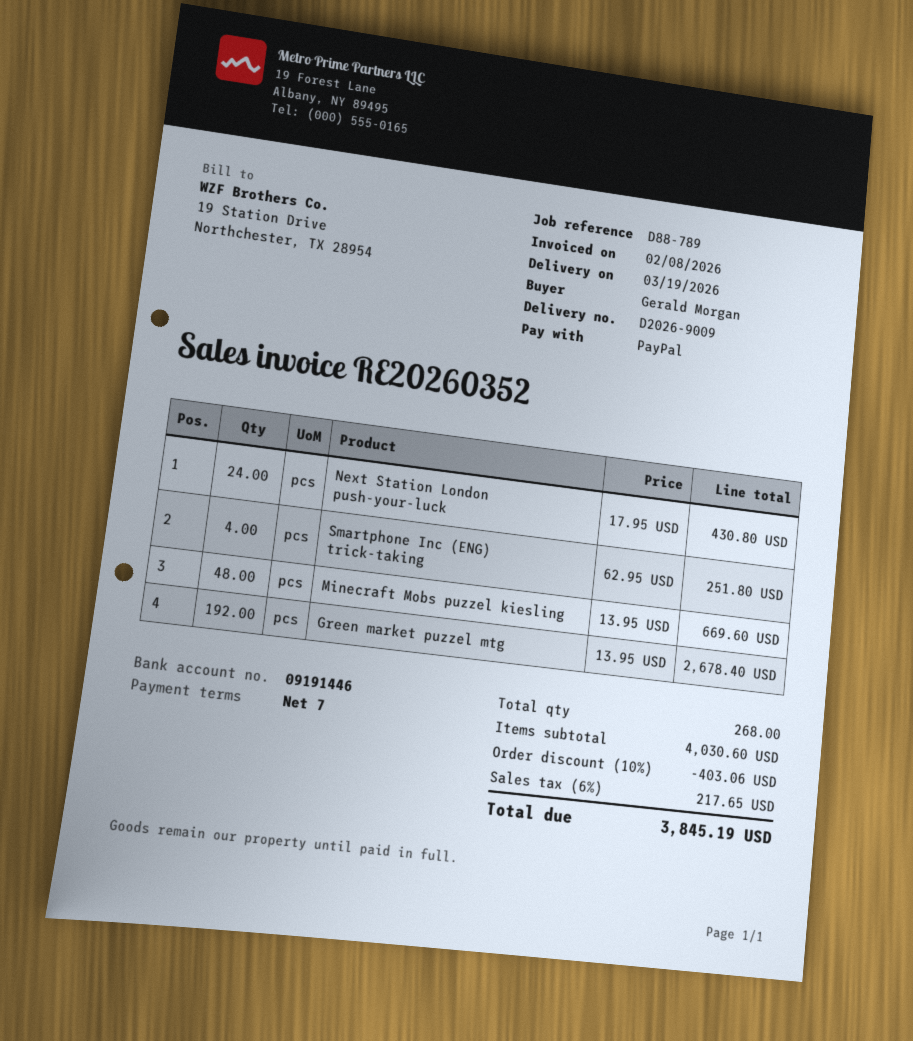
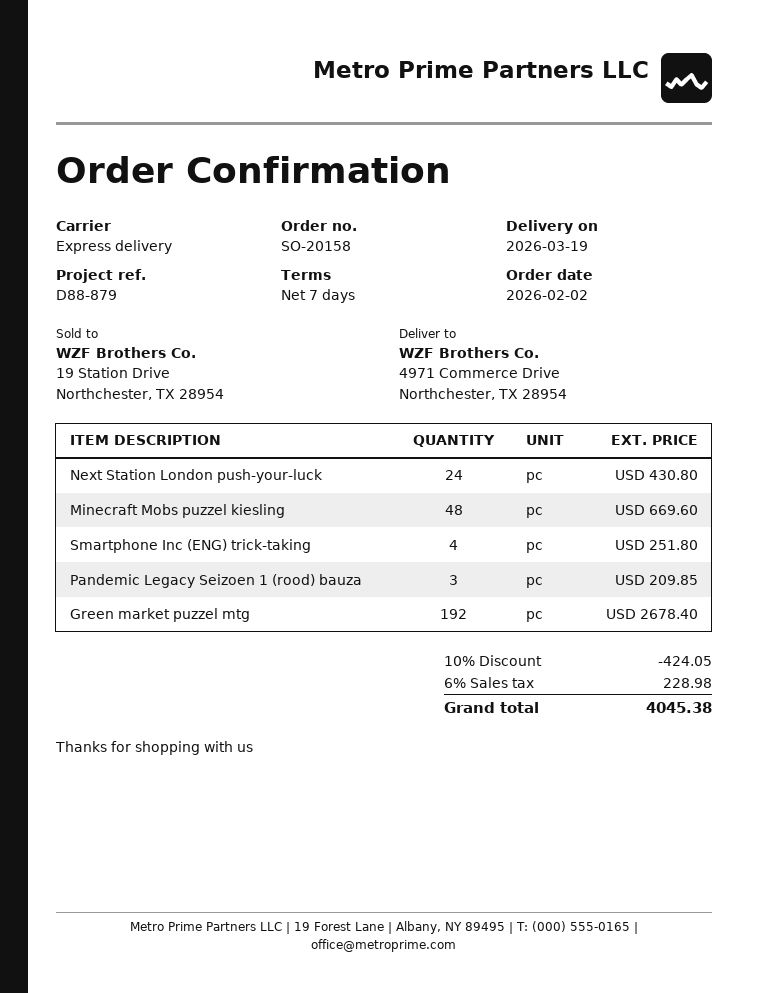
reference: D88-789 -> D88-879
Pandemic Legacy Seizoen 1 (rood) bauza: none -> 3 for 209.85
discount: 10% = 403.06 -> 10% = 424.05
tax: 6% = 217.65 -> 6% = 228.98
total: 3845.19 -> 4045.38

